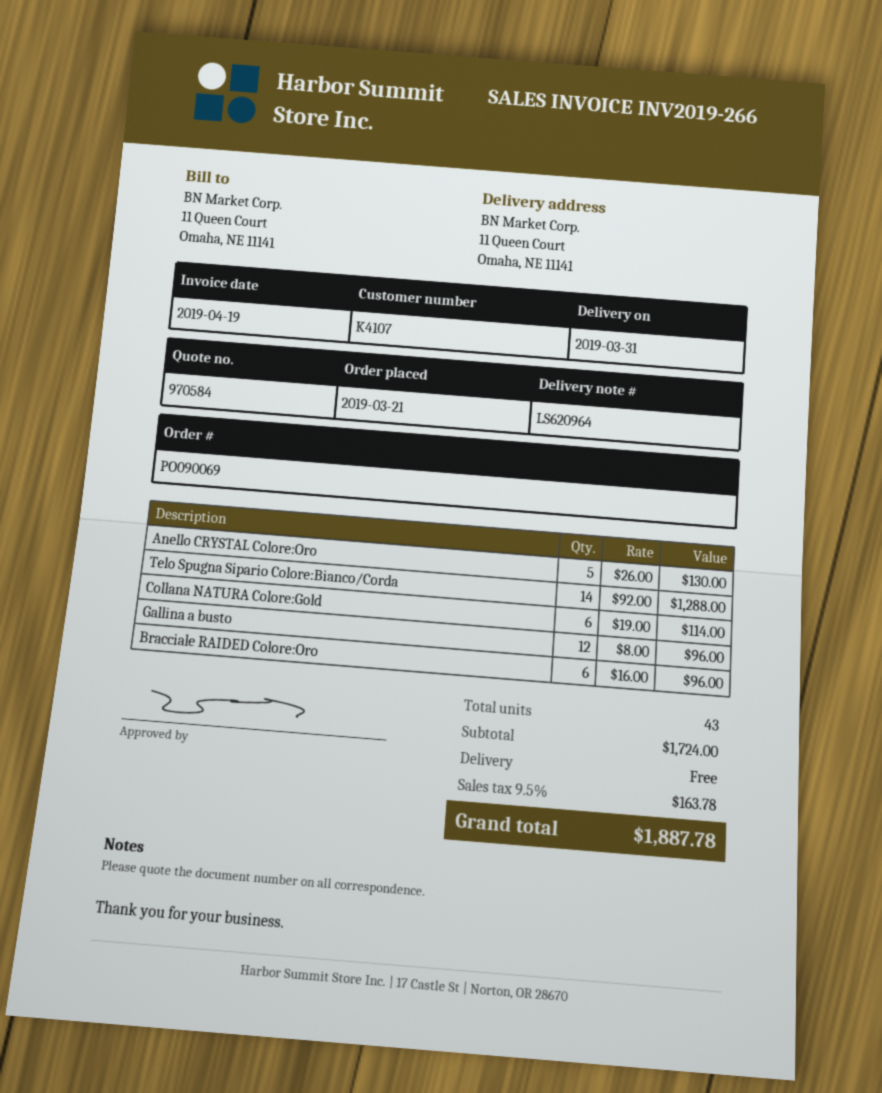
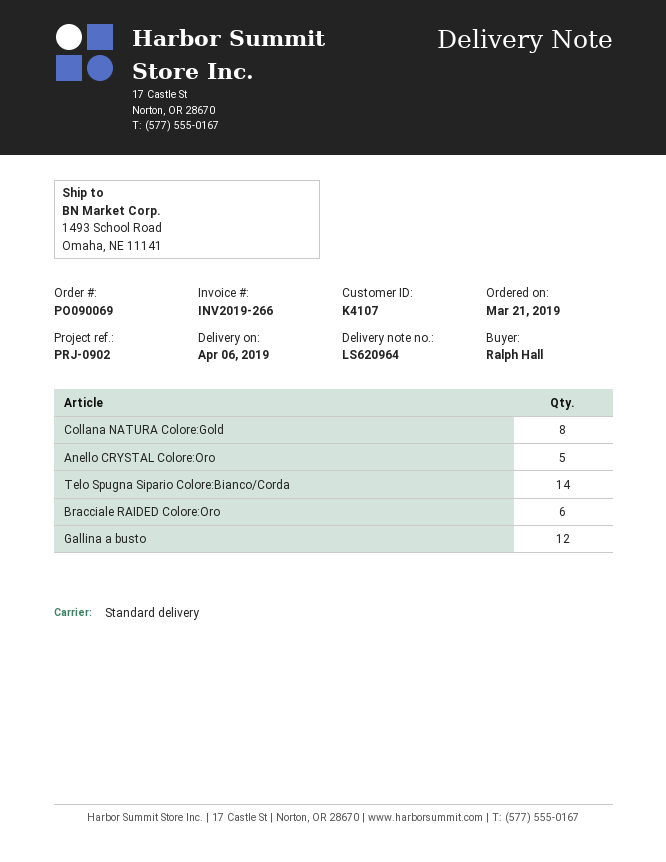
delivery date: 2019-03-31 -> 2019-04-06
ship to: 11 Queen Court, Omaha, NE 11141 -> 1493 School Road, Omaha, NE 11141
Collana NATURA Colore:Gold: 6 -> 8

